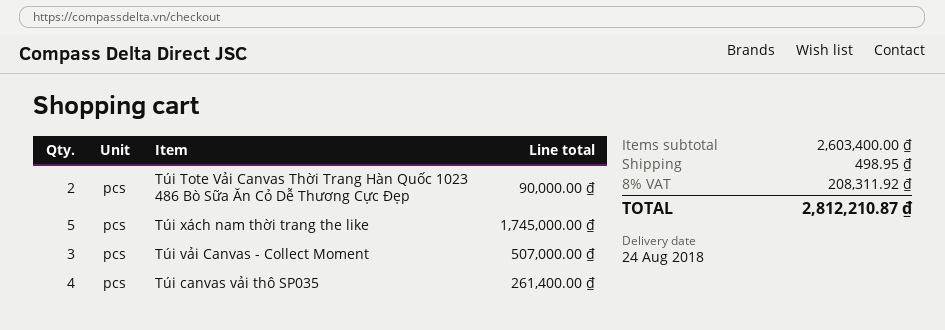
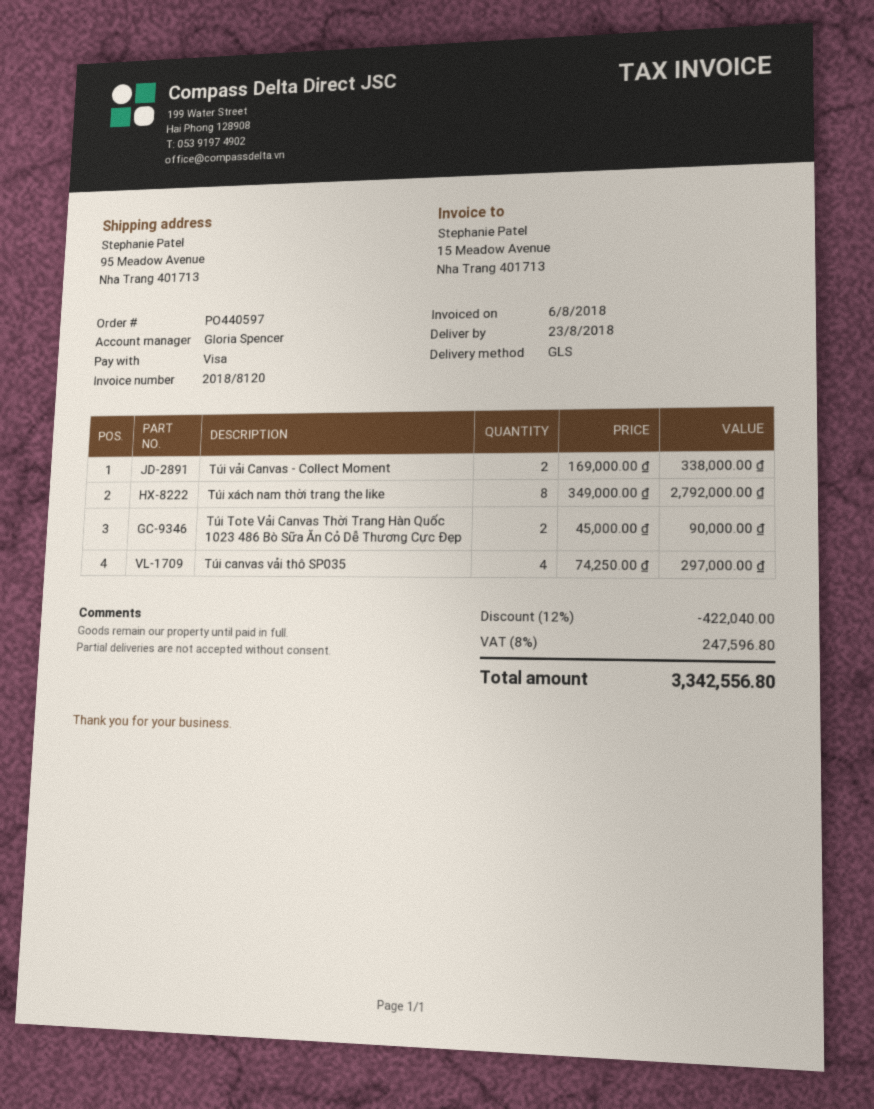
delivery date: 2018-08-24 -> 2018-08-23
Túi xách nam thời trang the like: 5 for 1745000.00 -> 8 for 2792000.00
Túi vải Canvas - Collect Moment: 3 for 507000.00 -> 2 for 338000.00
Túi canvas vải thô SP035: 4 for 261400.00 -> 4 for 297000.00
discount: none -> 12% = 422040.00
shipping: 498.95 -> none
tax: 8% = 208311.92 -> 8% = 247596.80
total: 2812210.87 -> 3342556.80

